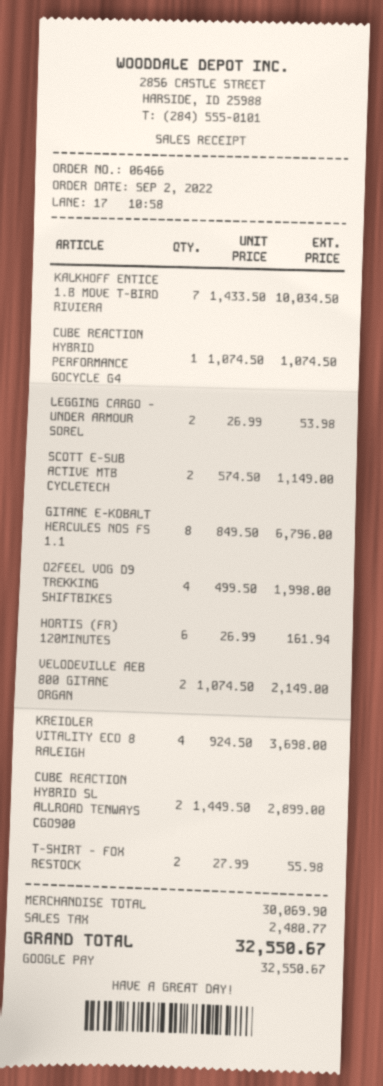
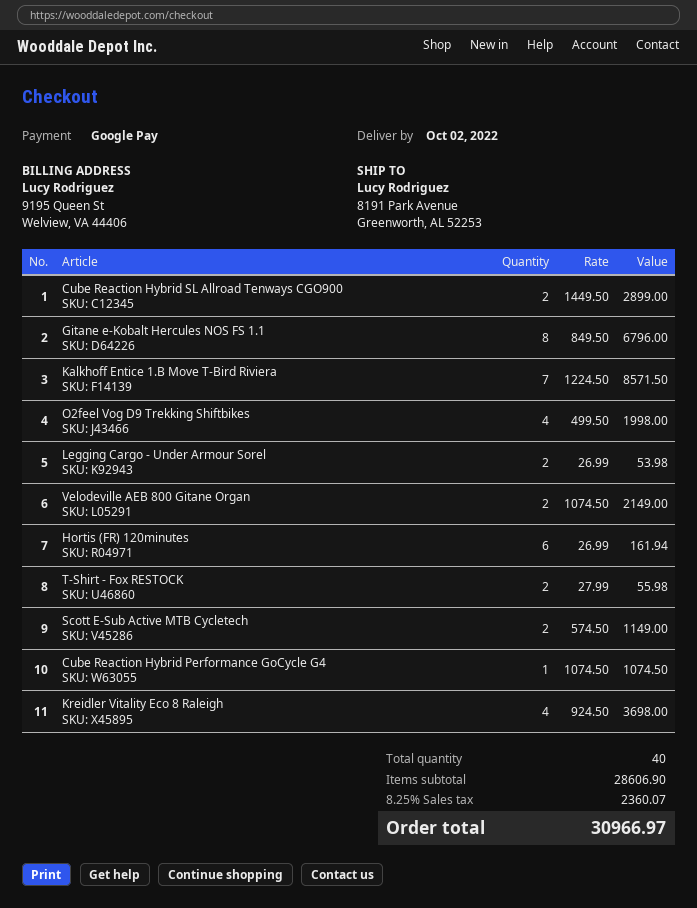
KALKHOFF ENTICE 1.B MOVE T-BIRD RIVIERA: 7 x 1433.50 = 10034.50 -> 7 x 1224.50 = 8571.50
subtotal: 30069.90 -> 28606.90
tax: 2480.77 -> 2360.07
total: 32550.67 -> 30966.97

